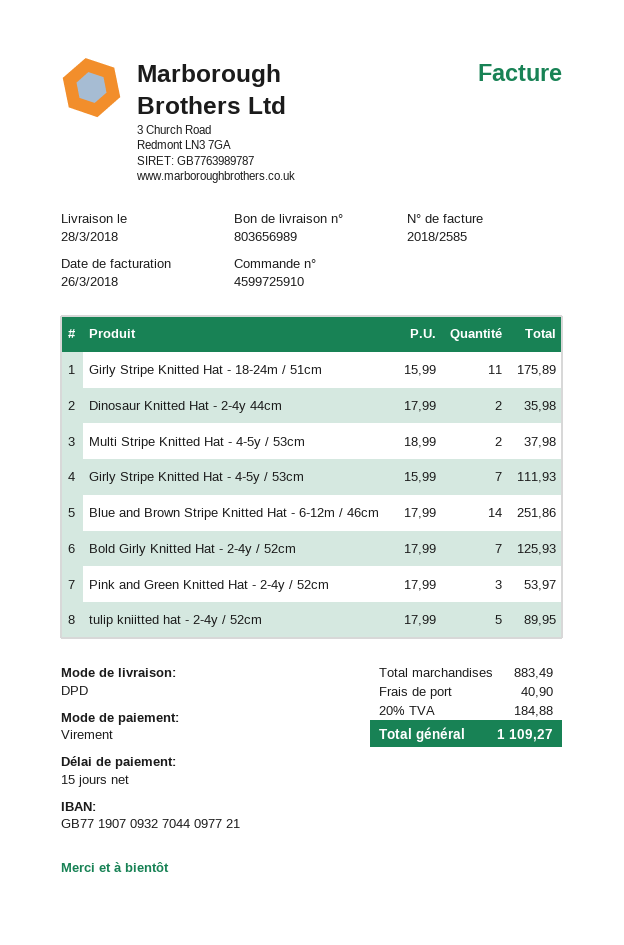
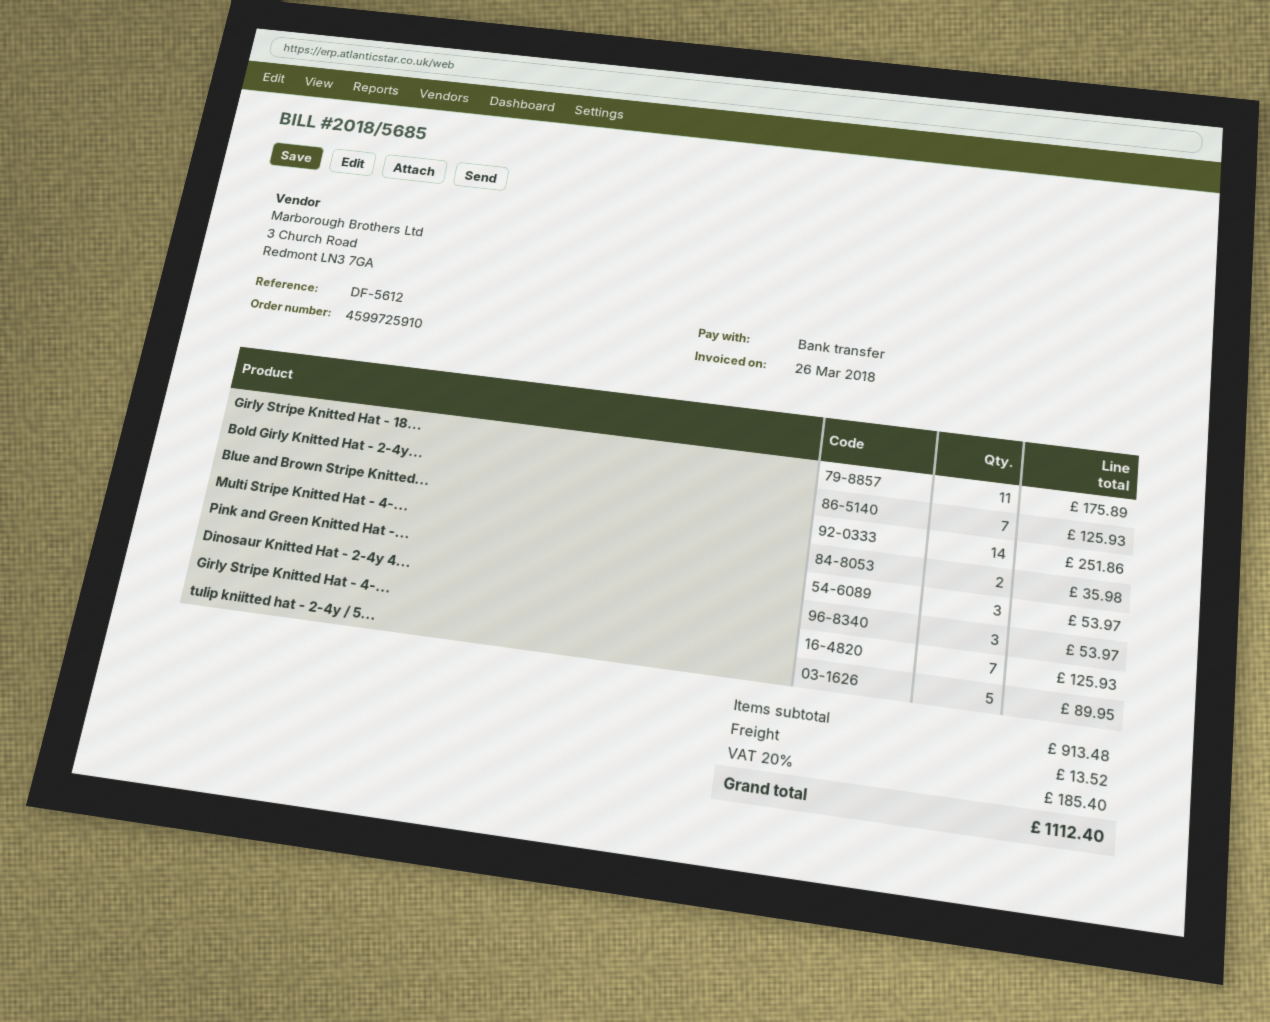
invoice number: 2018/2585 -> 2018/5685
Dinosaur Knitted Hat - 2-4y 44cm: 2 for 35.98 -> 3 for 53.97
Multi Stripe Knitted Hat - 4-5y / 53cm: 2 for 37.98 -> 2 for 35.98
Girly Stripe Knitted Hat - 4-5y / 53cm: 7 for 111.93 -> 7 for 125.93
subtotal: 883.49 -> 913.48
shipping: 40.90 -> 13.52
tax: 20% = 184.88 -> 20% = 185.40
total: 1109.27 -> 1112.40

